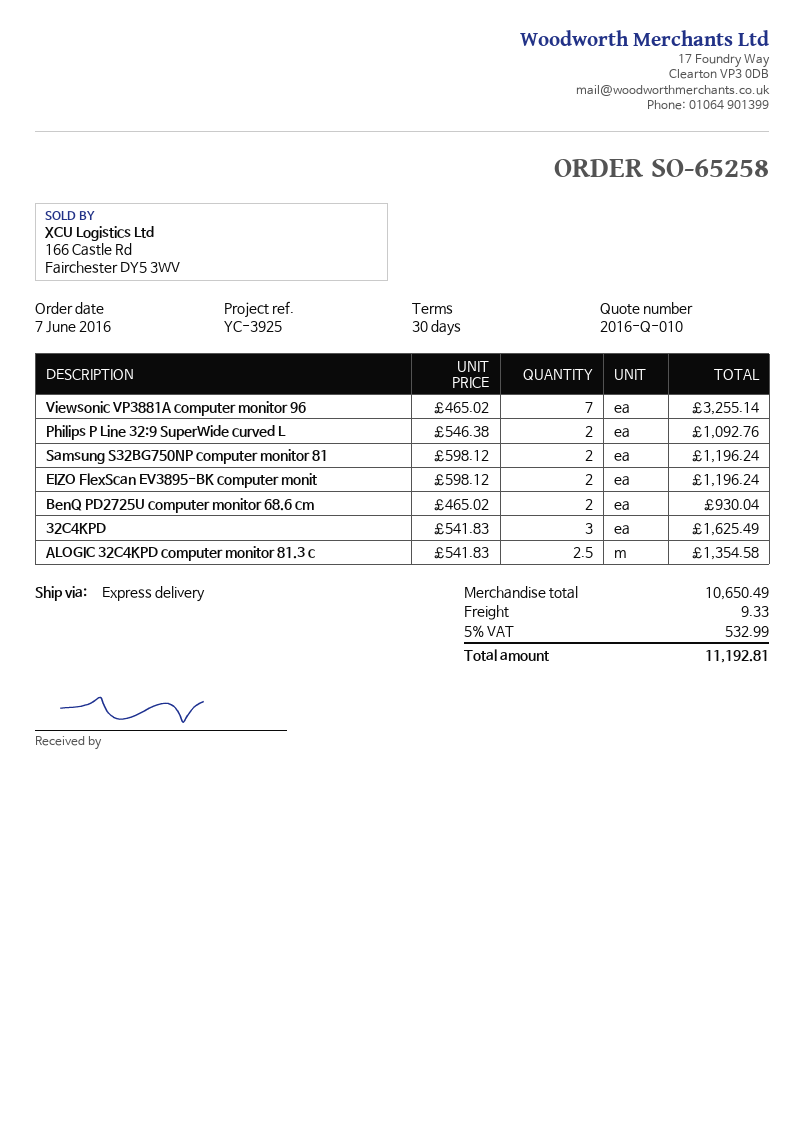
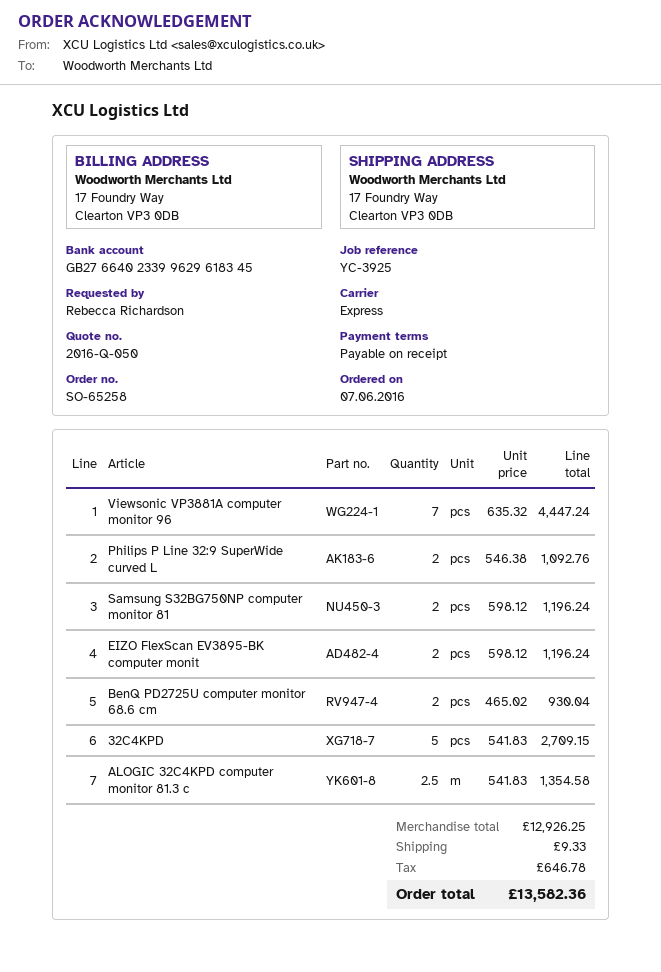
quote number: 2016-Q-010 -> 2016-Q-050
payment terms: 30 days -> on receipt
Viewsonic VP3881A computer monitor 96: 7 x 465.02 = 3255.14 -> 7 x 635.32 = 4447.24
32C4KPD: 3 x 541.83 = 1625.49 -> 5 x 541.83 = 2709.15
subtotal: 10650.49 -> 12926.25
tax: 532.99 -> 646.78
total: 11192.81 -> 13582.36

